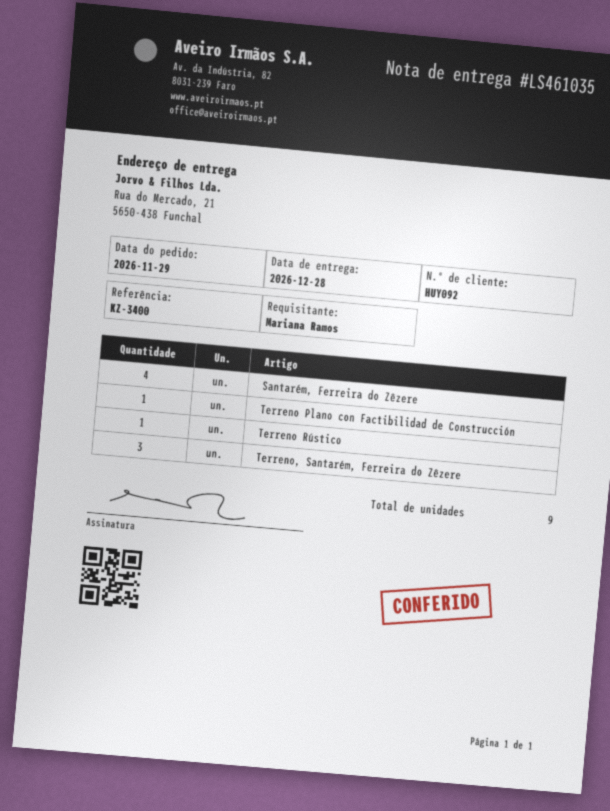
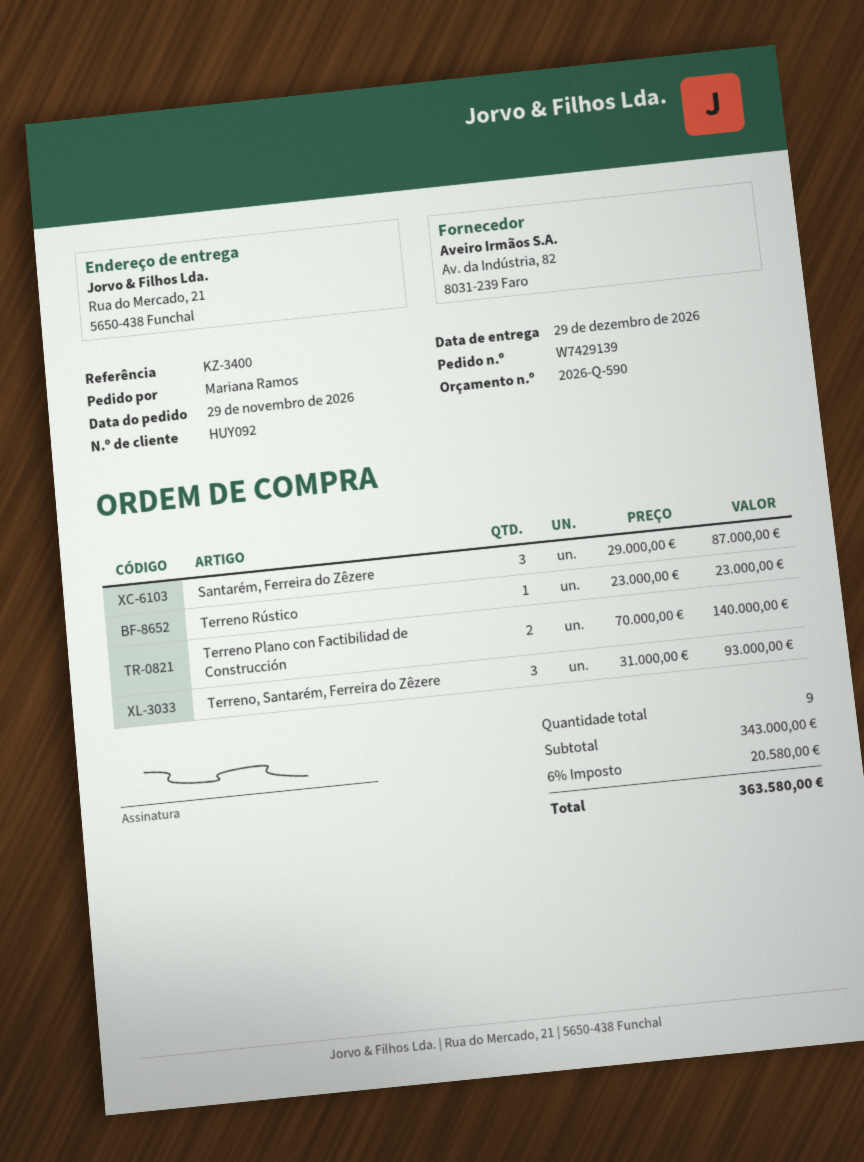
delivery date: 2026-12-28 -> 2026-12-29
Santarém, Ferreira do Zêzere: 4 -> 3
Terreno Plano con Factibilidad de Construcción: 1 -> 2

